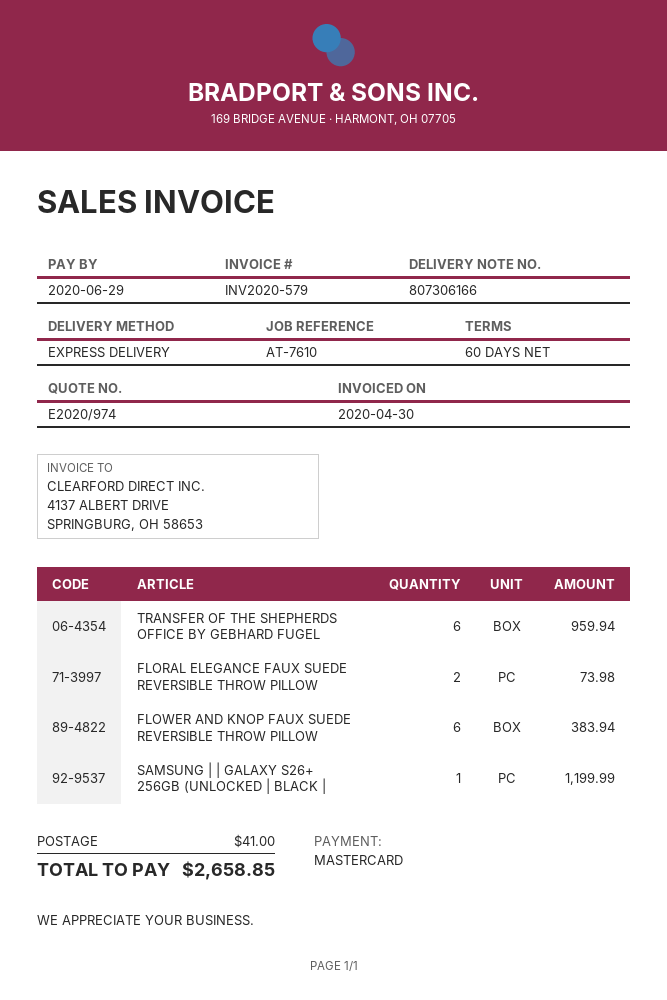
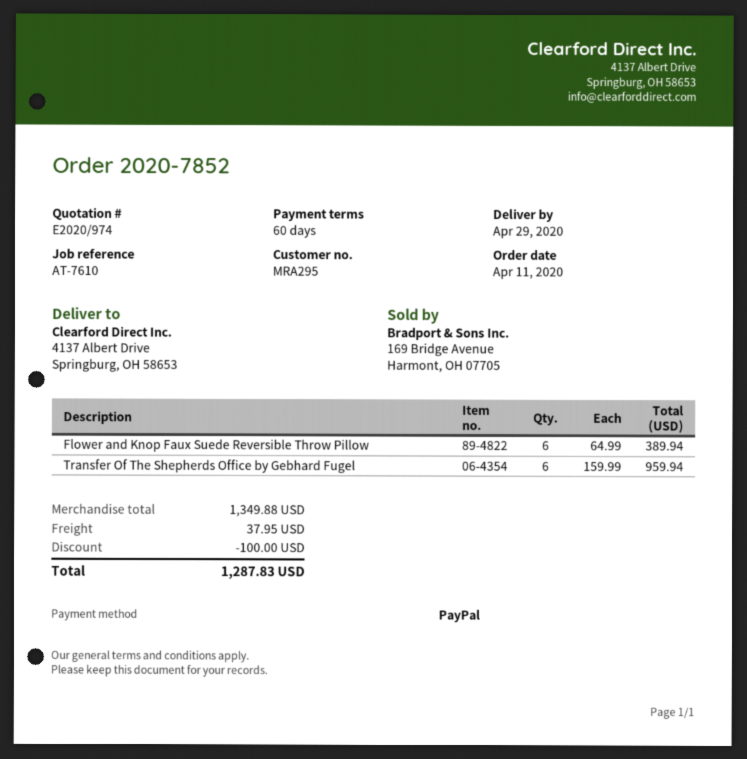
payment method: Mastercard -> PayPal
FLORAL ELEGANCE FAUX SUEDE REVERSIBLE THROW PILLOW: 2 for 73.98 -> none
FLOWER AND KNOP FAUX SUEDE REVERSIBLE THROW PILLOW: 6 for 383.94 -> 6 for 389.94
SAMSUNG | | GALAXY S26+ 256GB (UNLOCKED | BLACK |: 1 for 1199.99 -> none
discount: none -> 100.00
shipping: 41.00 -> 37.95
total: 2658.85 -> 1287.83

